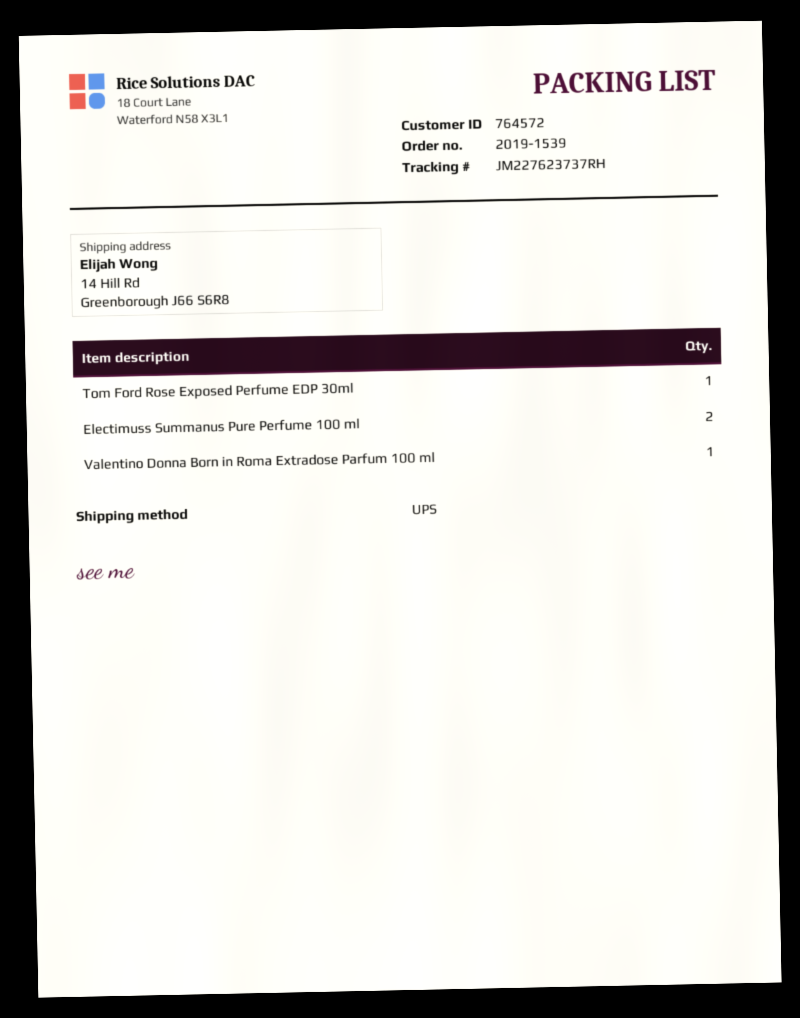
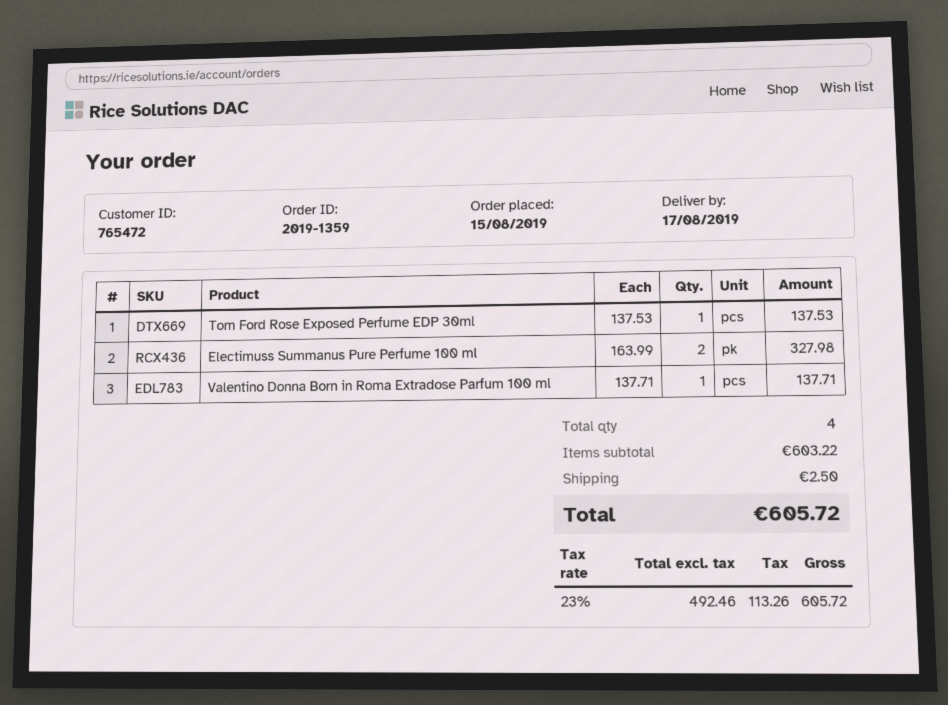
order number: 2019-1539 -> 2019-1359
customer number: 764572 -> 765472

